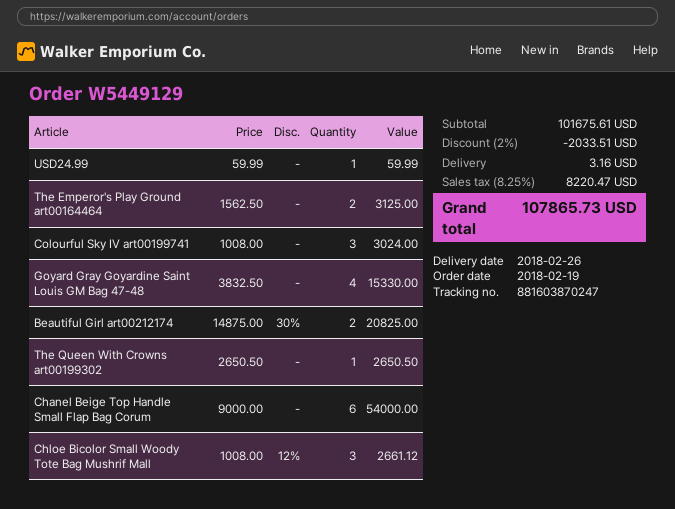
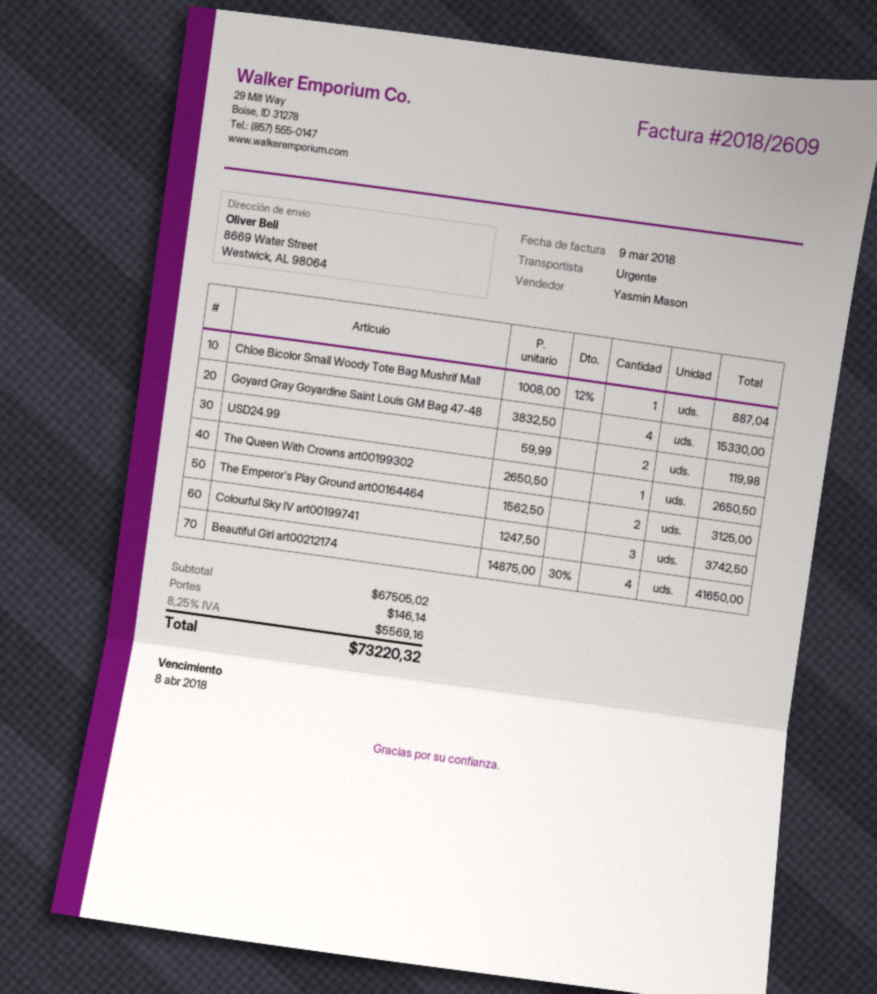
USD24.99: 1 x 59.99 = 59.99 -> 2 x 59.99 = 119.98
Colourful Sky IV art00199741: 3 x 1008.00 = 3024.00 -> 3 x 1247.50 = 3742.50
Beautiful Girl art00212174: 2 x 14875.00 - 30% = 20825.00 -> 4 x 14875.00 - 30% = 41650.00
Chanel Beige Top Handle Small Flap Bag Corum: 6 x 9000.00 = 54000.00 -> none
Chloe Bicolor Small Woody Tote Bag Mushrif Mall: 3 x 1008.00 - 12% = 2661.12 -> 1 x 1008.00 - 12% = 887.04
subtotal: 101675.61 -> 67505.02
discount: 2% = 2033.51 -> none
shipping: 3.16 -> 146.14
tax: 8.25% = 8220.47 -> 8.25% = 5569.16
total: 107865.73 -> 73220.32

